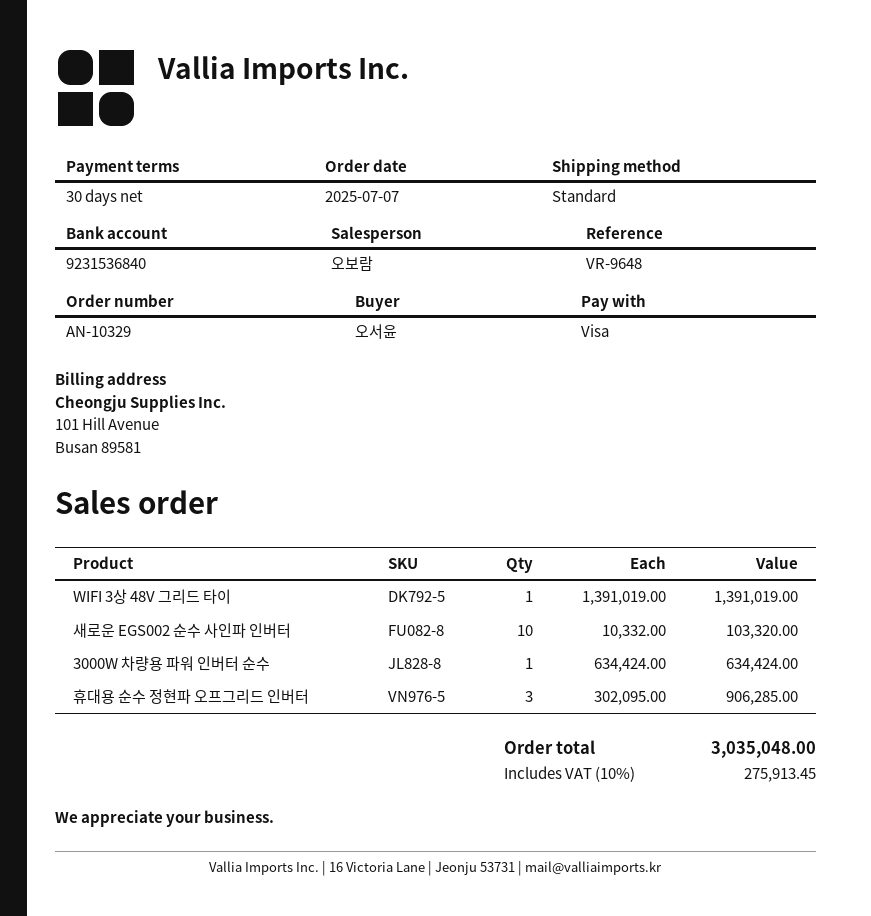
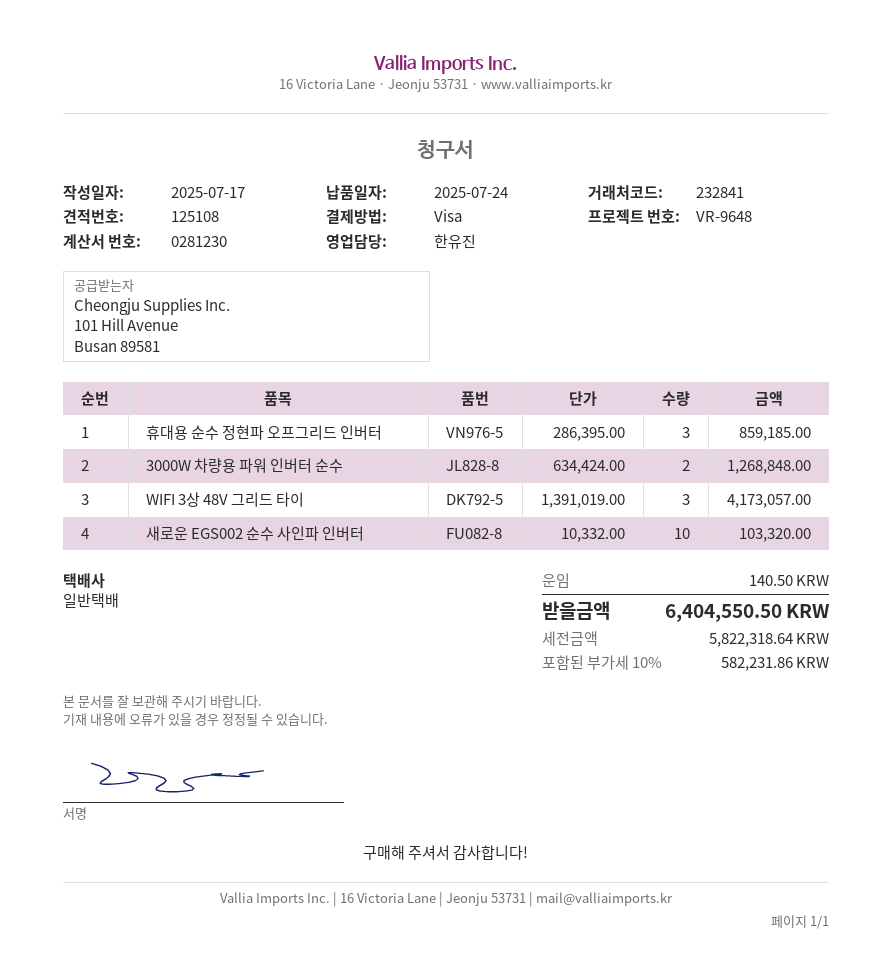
sales rep: 오보람 -> 한유진
WIFI 3상 48V 그리드 타이: 1 x 1391019.00 = 1391019.00 -> 3 x 1391019.00 = 4173057.00
3000W 차량용 파워 인버터 순수: 1 x 634424.00 = 634424.00 -> 2 x 634424.00 = 1268848.00
휴대용 순수 정현파 오프그리드 인버터: 3 x 302095.00 = 906285.00 -> 3 x 286395.00 = 859185.00
shipping: none -> 140.50
tax: 10% = 275913.45 -> 10% = 582231.86
total: 3035048.00 -> 6404550.50

